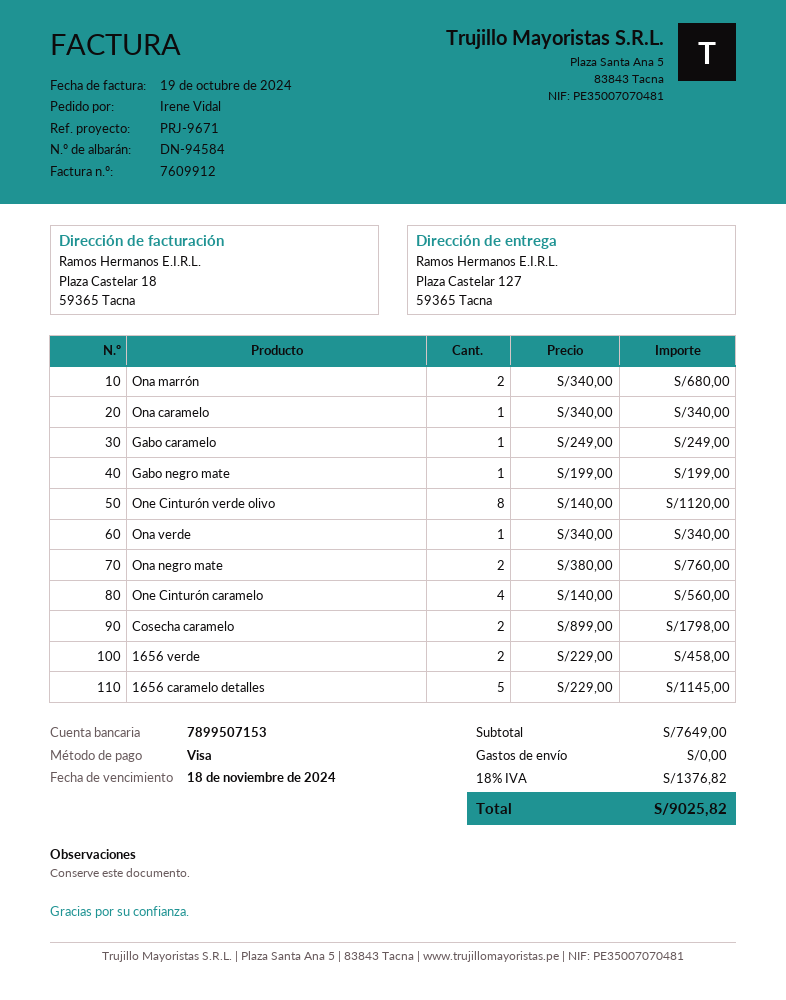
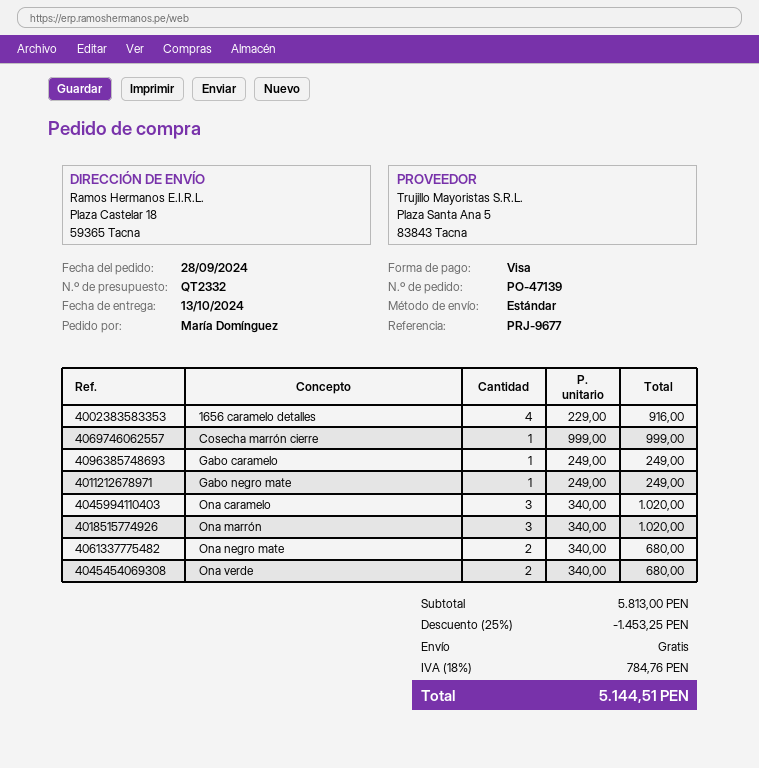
reference: PRJ-9671 -> PRJ-9677
ordered by: Irene Vidal -> María Domínguez
ship to: Plaza Castelar 127, 59365 Tacna -> Plaza Castelar 18, 59365 Tacna
Ona marrón: 2 x 340.00 = 680.00 -> 3 x 340.00 = 1020.00
Ona caramelo: 1 x 340.00 = 340.00 -> 3 x 340.00 = 1020.00
Gabo negro mate: 1 x 199.00 = 199.00 -> 1 x 249.00 = 249.00
One Cinturón verde olivo: 8 x 140.00 = 1120.00 -> none
Ona verde: 1 x 340.00 = 340.00 -> 2 x 340.00 = 680.00
Ona negro mate: 2 x 380.00 = 760.00 -> 2 x 340.00 = 680.00
One Cinturón caramelo: 4 x 140.00 = 560.00 -> none
Cosecha caramelo: 2 x 899.00 = 1798.00 -> none
1656 verde: 2 x 229.00 = 458.00 -> none
1656 caramelo detalles: 5 x 229.00 = 1145.00 -> 4 x 229.00 = 916.00
Cosecha marrón cierre: none -> 1 x 999.00 = 999.00
subtotal: 7649.00 -> 5813.00
discount: none -> 25% = 1453.25
tax: 18% = 1376.82 -> 18% = 784.76
total: 9025.82 -> 5144.51

